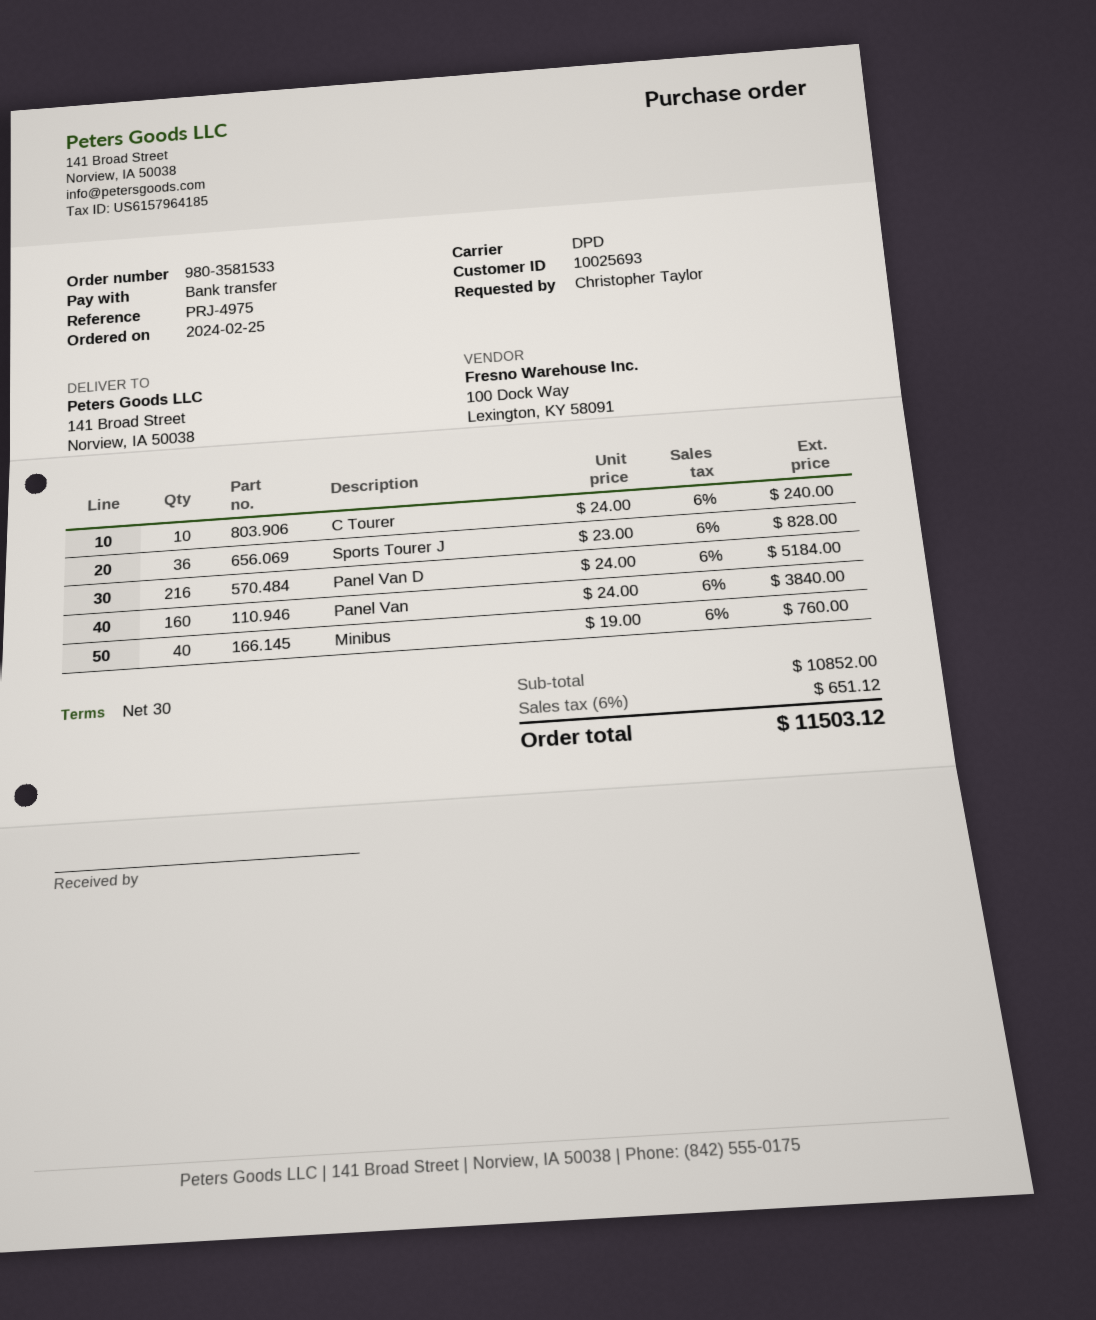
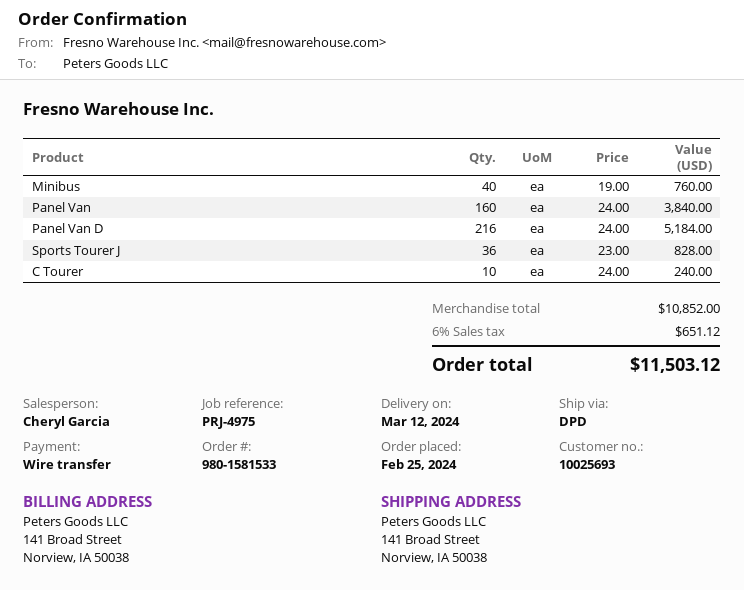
order number: 980-3581533 -> 980-1581533

